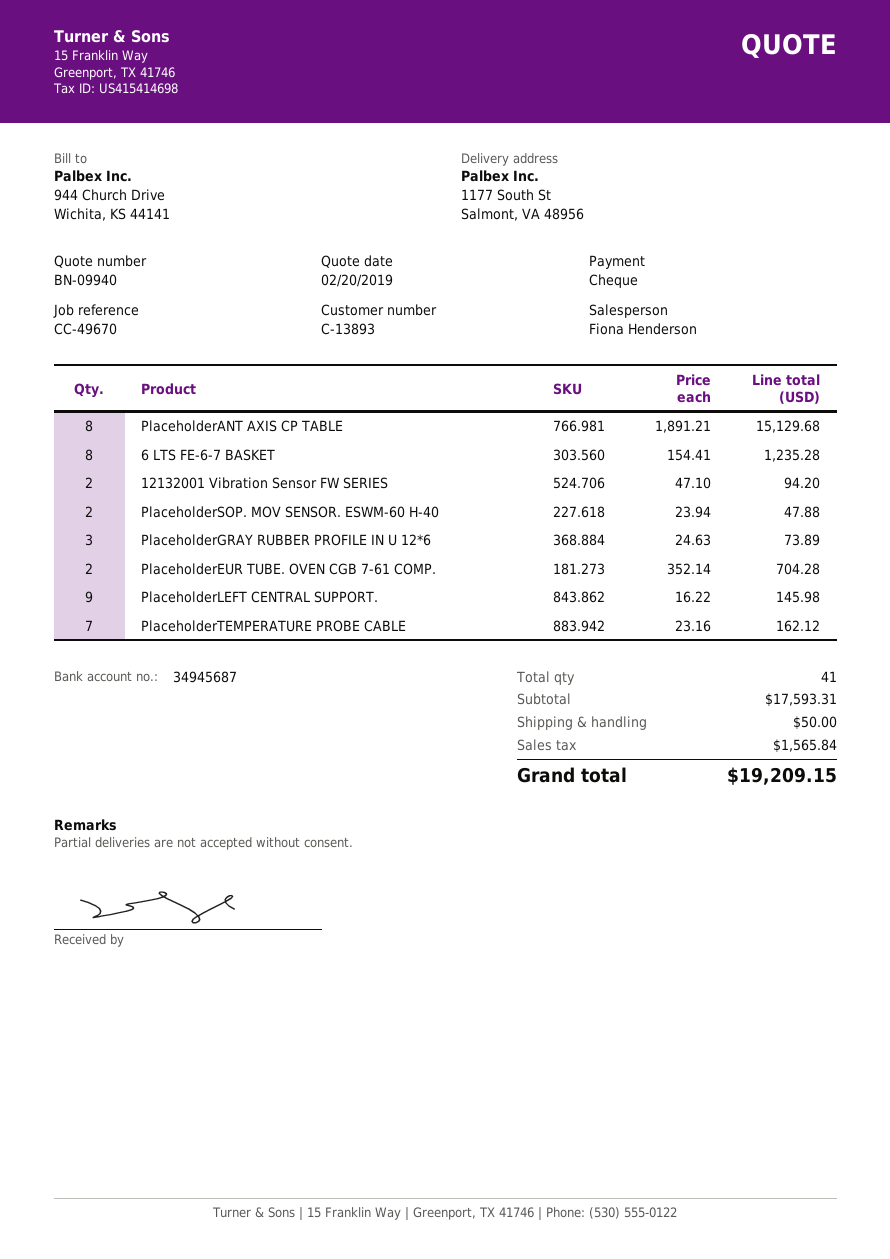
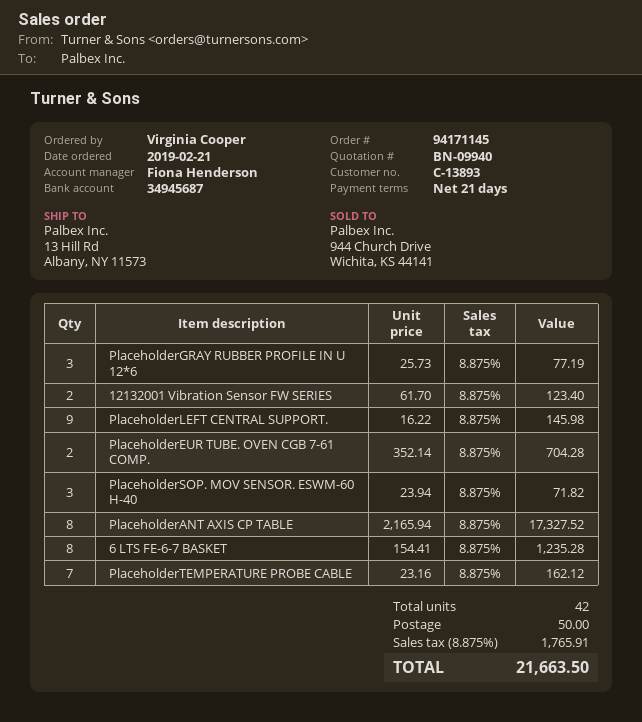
ship to: 1177 South St, Salmont, VA 48956 -> 13 Hill Rd, Albany, NY 11573
PlaceholderANT AXIS CP TABLE: 8 x 1891.21 = 15129.68 -> 8 x 2165.94 = 17327.52
12132001 Vibration Sensor FW SERIES: 2 x 47.10 = 94.20 -> 2 x 61.70 = 123.40
PlaceholderSOP. MOV SENSOR. ESWM-60 H-40: 2 x 23.94 = 47.88 -> 3 x 23.94 = 71.82
PlaceholderGRAY RUBBER PROFILE IN U 12*6: 3 x 24.63 = 73.89 -> 3 x 25.73 = 77.19
total quantity: 41 -> 42
tax: 1565.84 -> 1765.91
total: 19209.15 -> 21663.50

